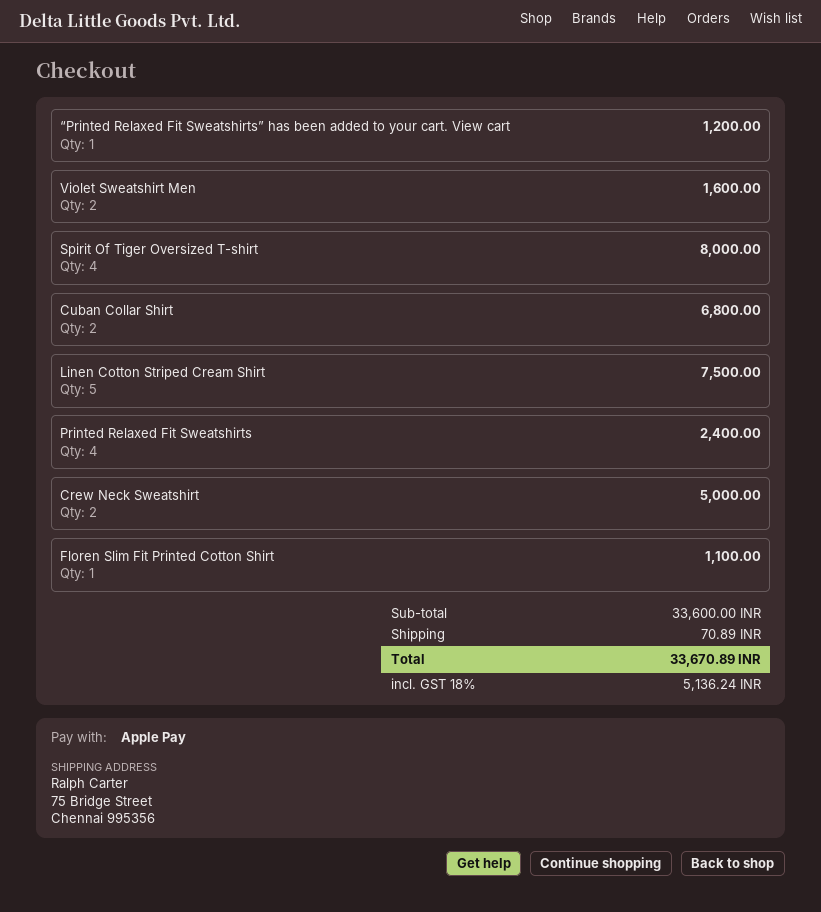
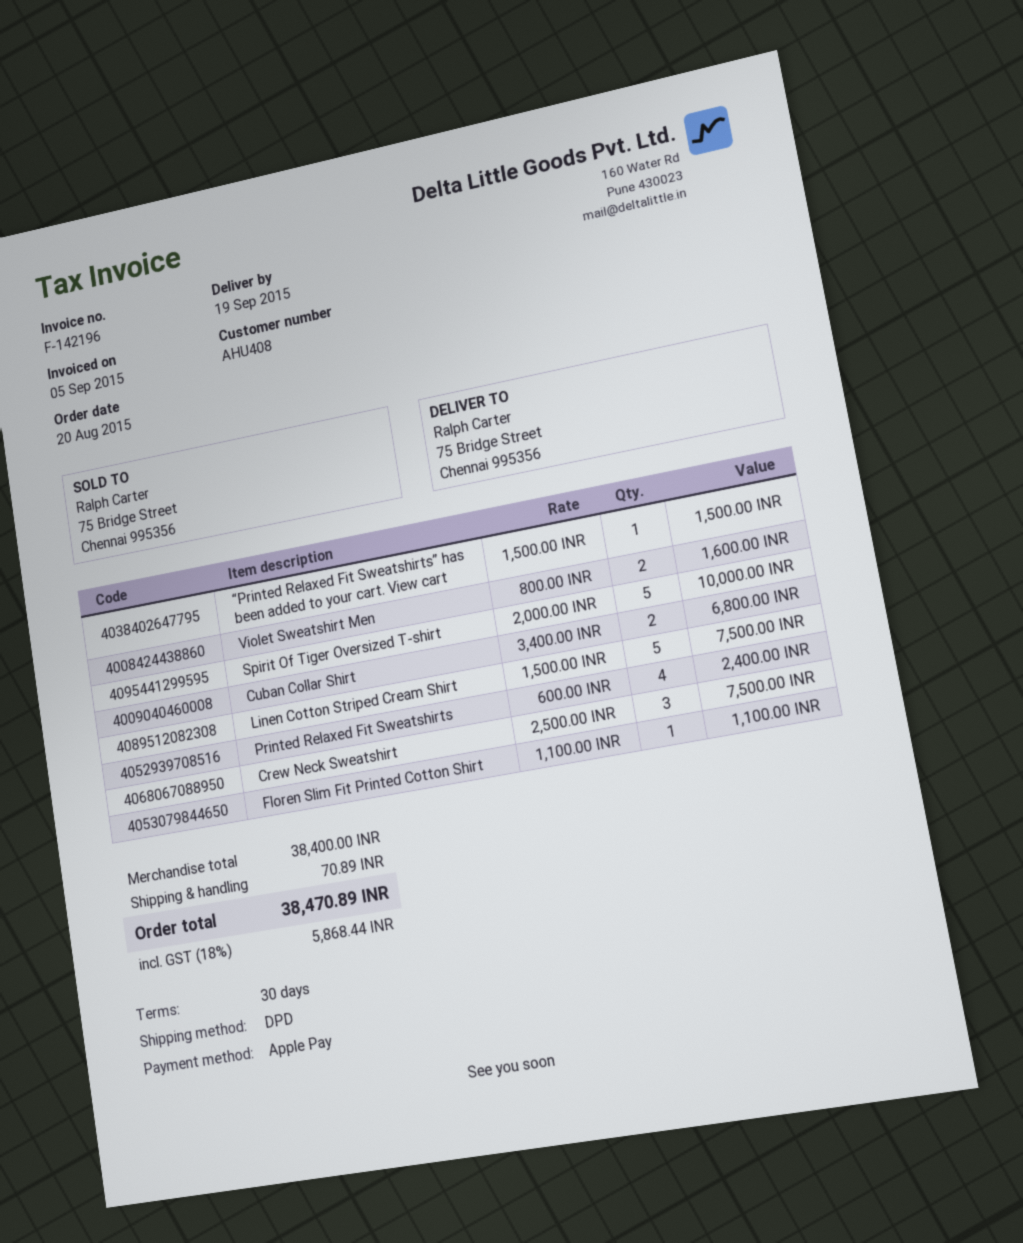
“Printed Relaxed Fit Sweatshirts” has been added to your cart. View cart: 1 for 1200.00 -> 1 for 1500.00
Spirit Of Tiger Oversized T-shirt: 4 for 8000.00 -> 5 for 10000.00
Crew Neck Sweatshirt: 2 for 5000.00 -> 3 for 7500.00
subtotal: 33600.00 -> 38400.00
tax: 18% = 5136.24 -> 18% = 5868.44
total: 33670.89 -> 38470.89

